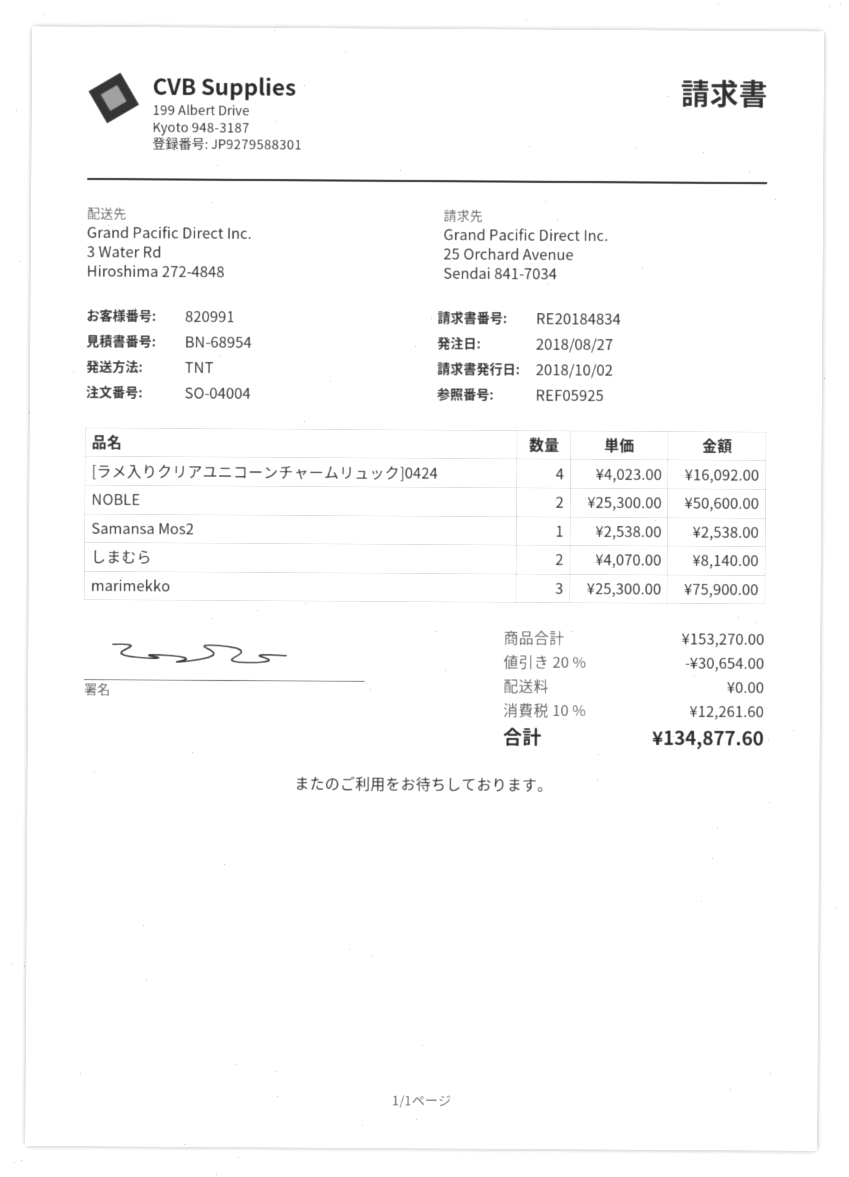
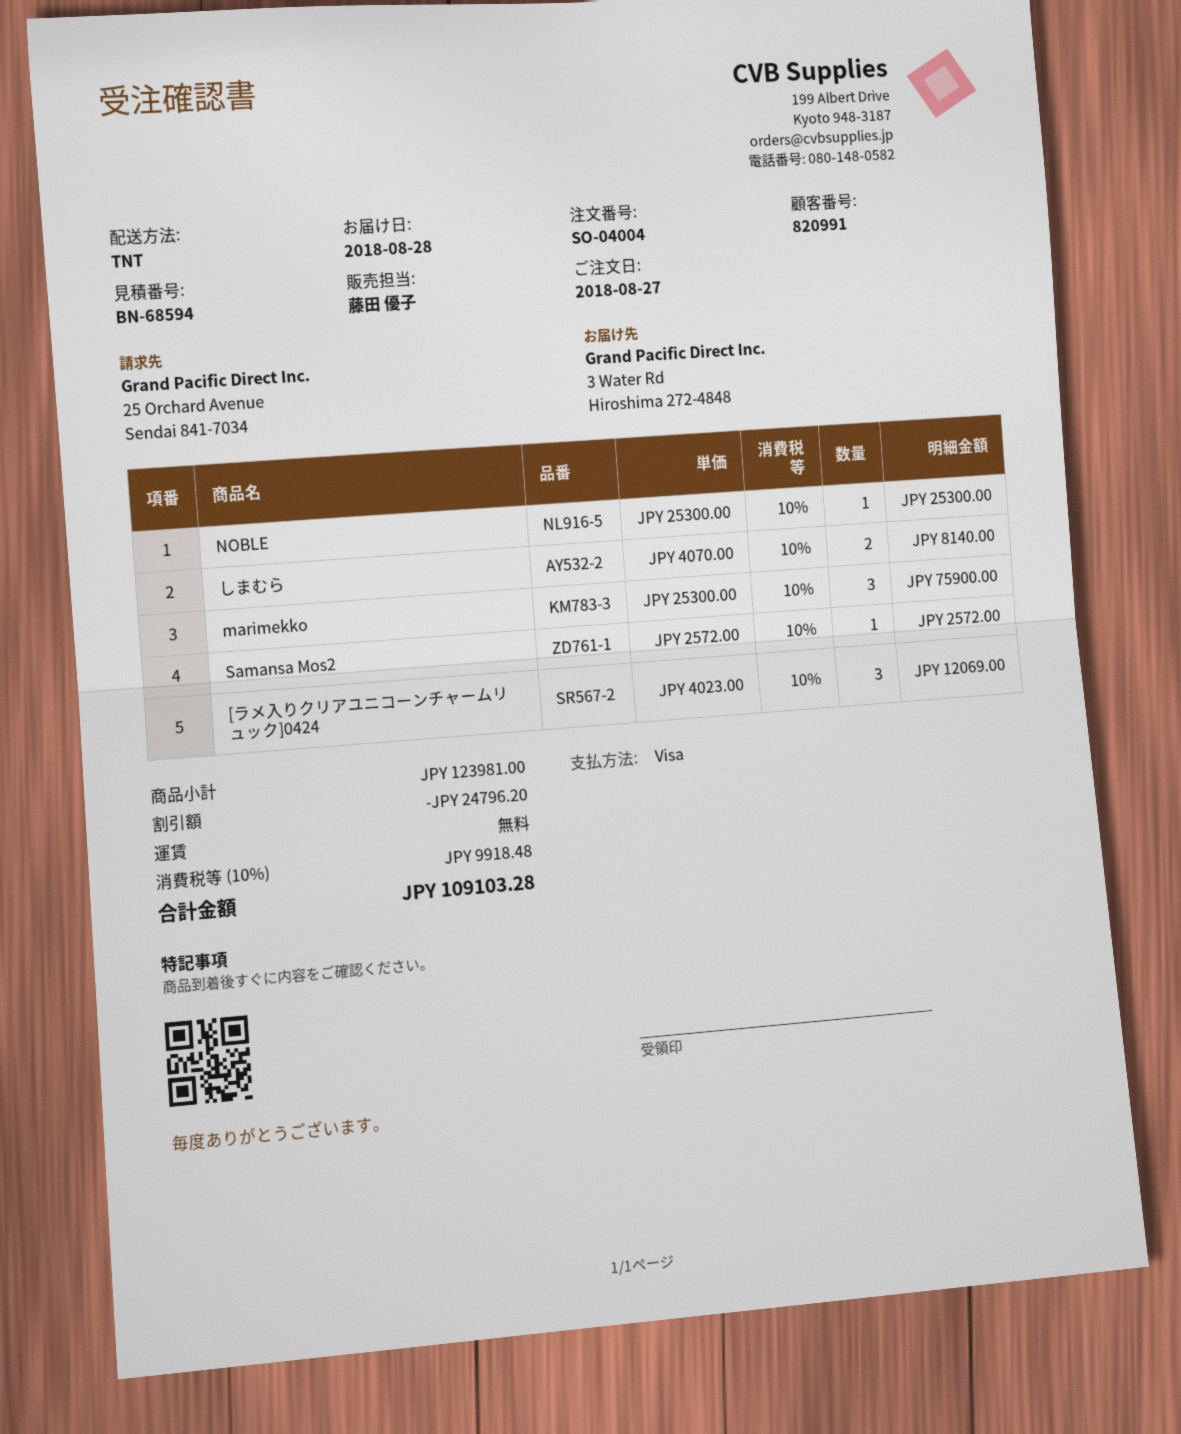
quote number: BN-68954 -> BN-68594
[ラメ入りクリアユニコーンチャームリュック]0424: 4 x 4023.00 = 16092.00 -> 3 x 4023.00 = 12069.00
NOBLE: 2 x 25300.00 = 50600.00 -> 1 x 25300.00 = 25300.00
Samansa Mos2: 1 x 2538.00 = 2538.00 -> 1 x 2572.00 = 2572.00
subtotal: 153270.00 -> 123981.00
discount: 30654.00 -> 24796.20
tax: 10% = 12261.60 -> 10% = 9918.48
total: 134877.60 -> 109103.28

